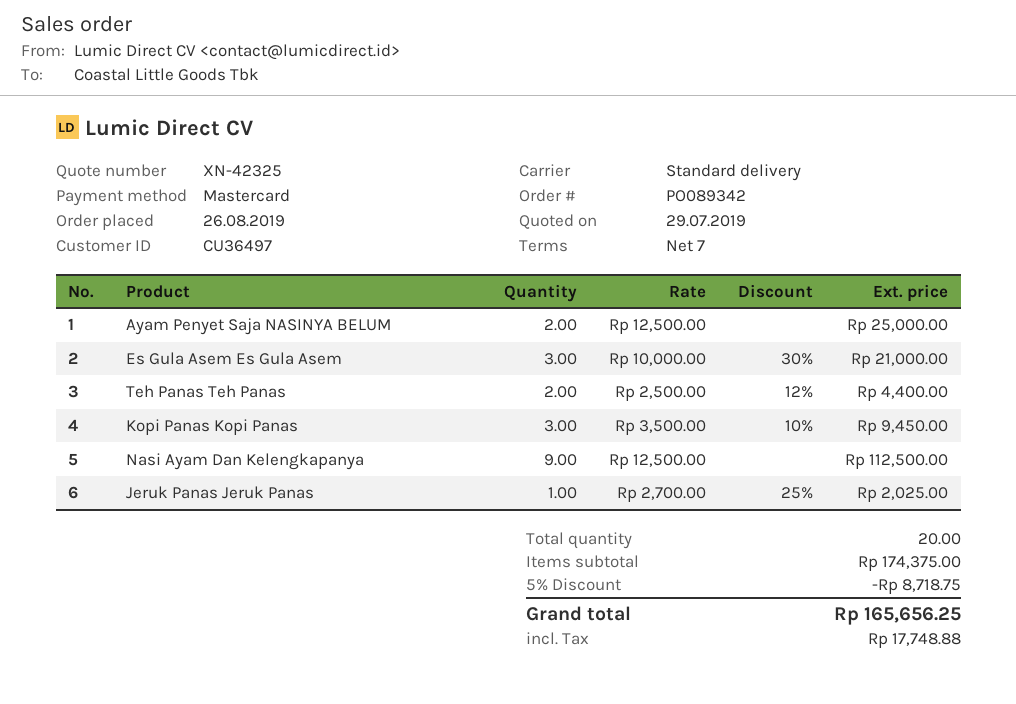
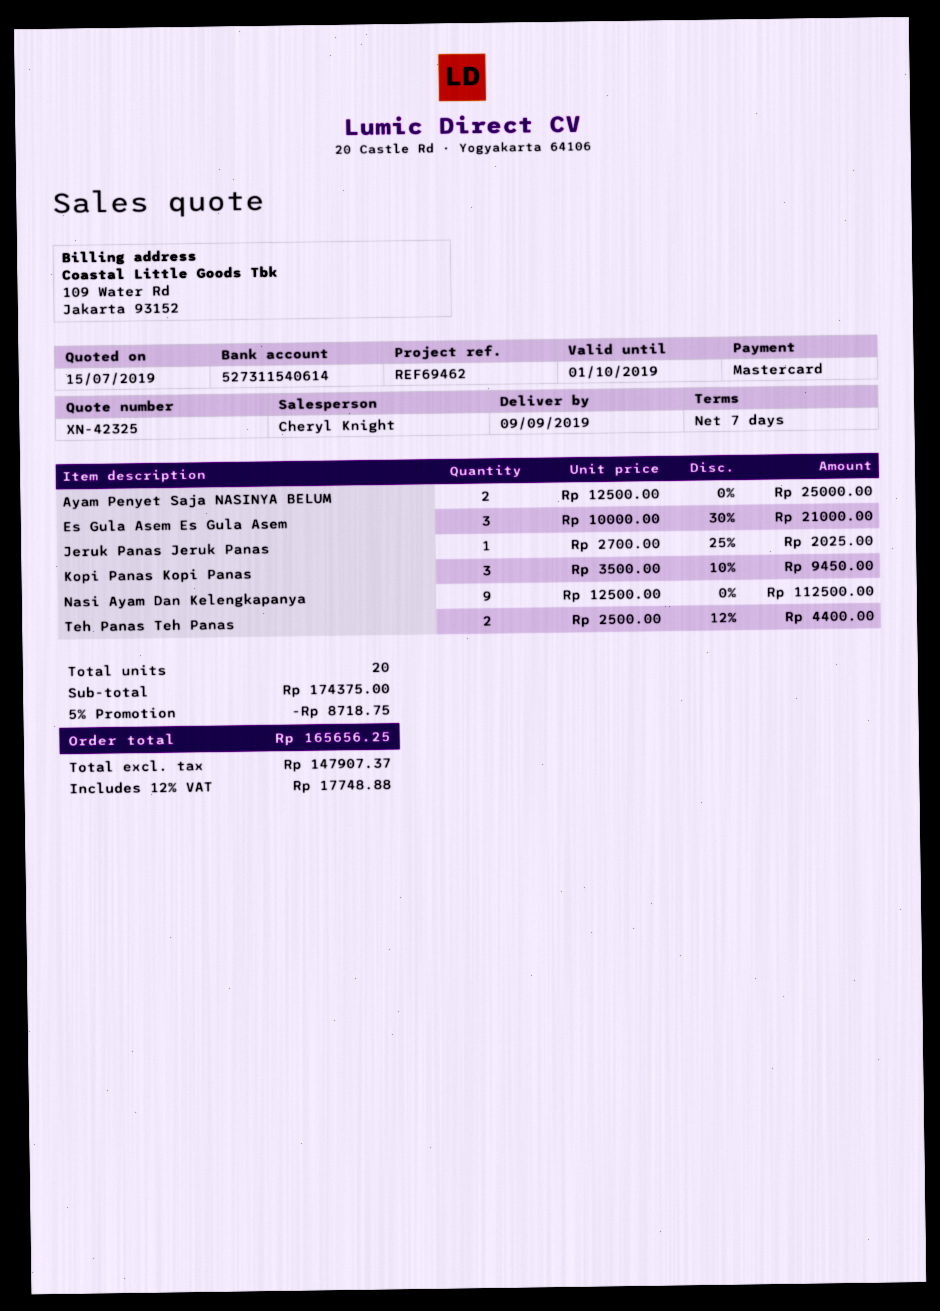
quote date: 2019-07-29 -> 2019-07-15

